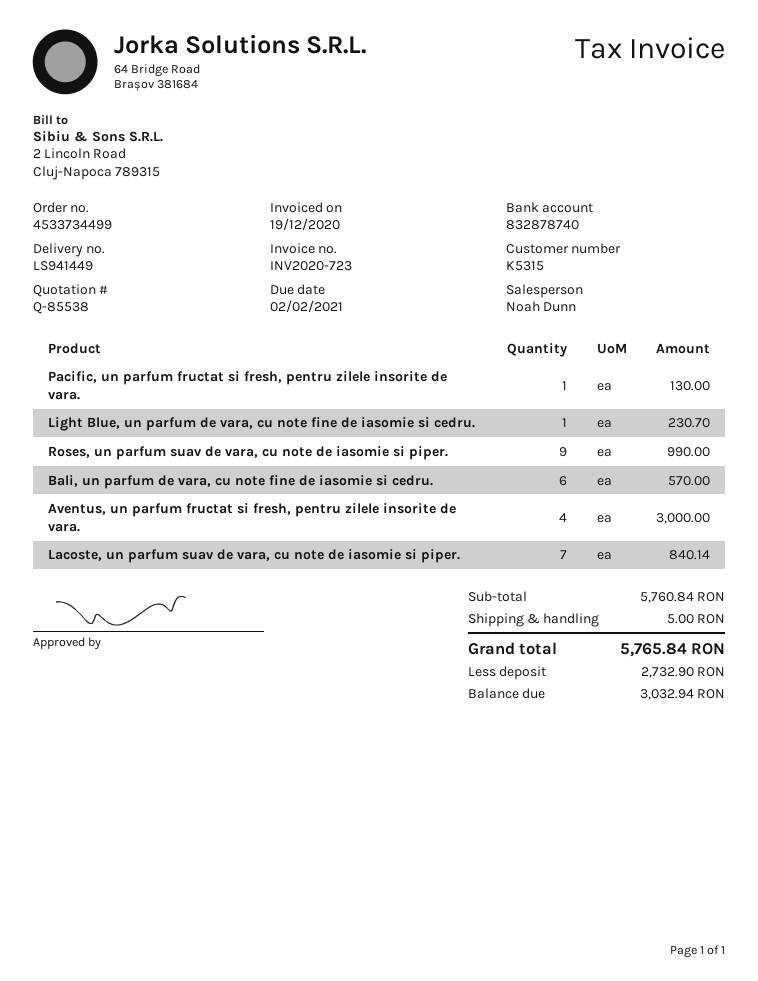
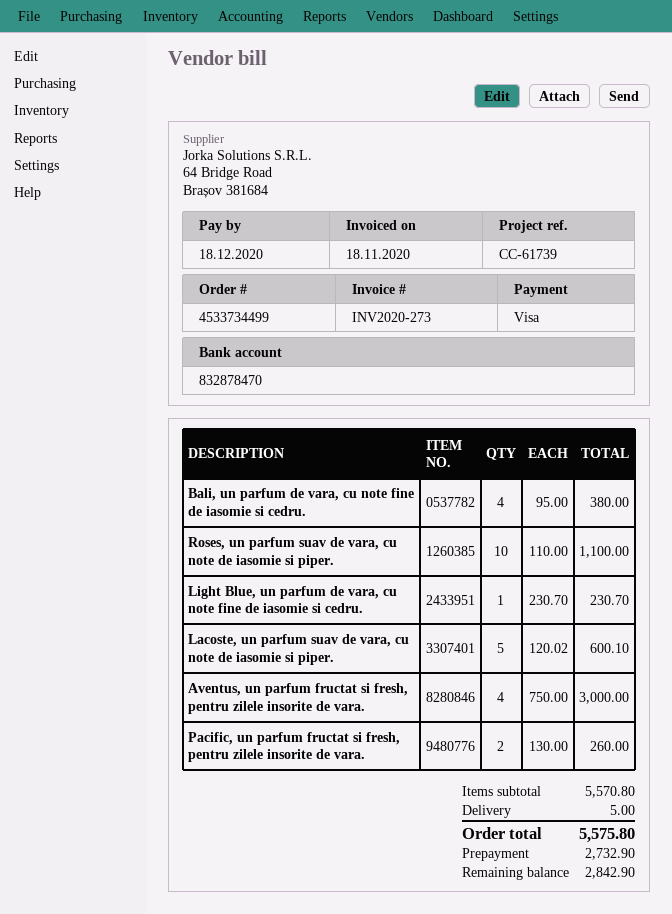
invoice number: INV2020-723 -> INV2020-273
invoice date: 2020-12-19 -> 2020-11-18
due date: 2021-02-02 -> 2020-12-18
bank account: 832878740 -> 832878470
Pacific, un parfum fructat si fresh, pentru zilele insorite de vara.: 1 for 130.00 -> 2 for 260.00
Roses, un parfum suav de vara, cu note de iasomie si piper.: 9 for 990.00 -> 10 for 1100.00
Bali, un parfum de vara, cu note fine de iasomie si cedru.: 6 for 570.00 -> 4 for 380.00
Lacoste, un parfum suav de vara, cu note de iasomie si piper.: 7 for 840.14 -> 5 for 600.10
subtotal: 5760.84 -> 5570.80
total: 5765.84 -> 5575.80
balance: 3032.94 -> 2842.90

